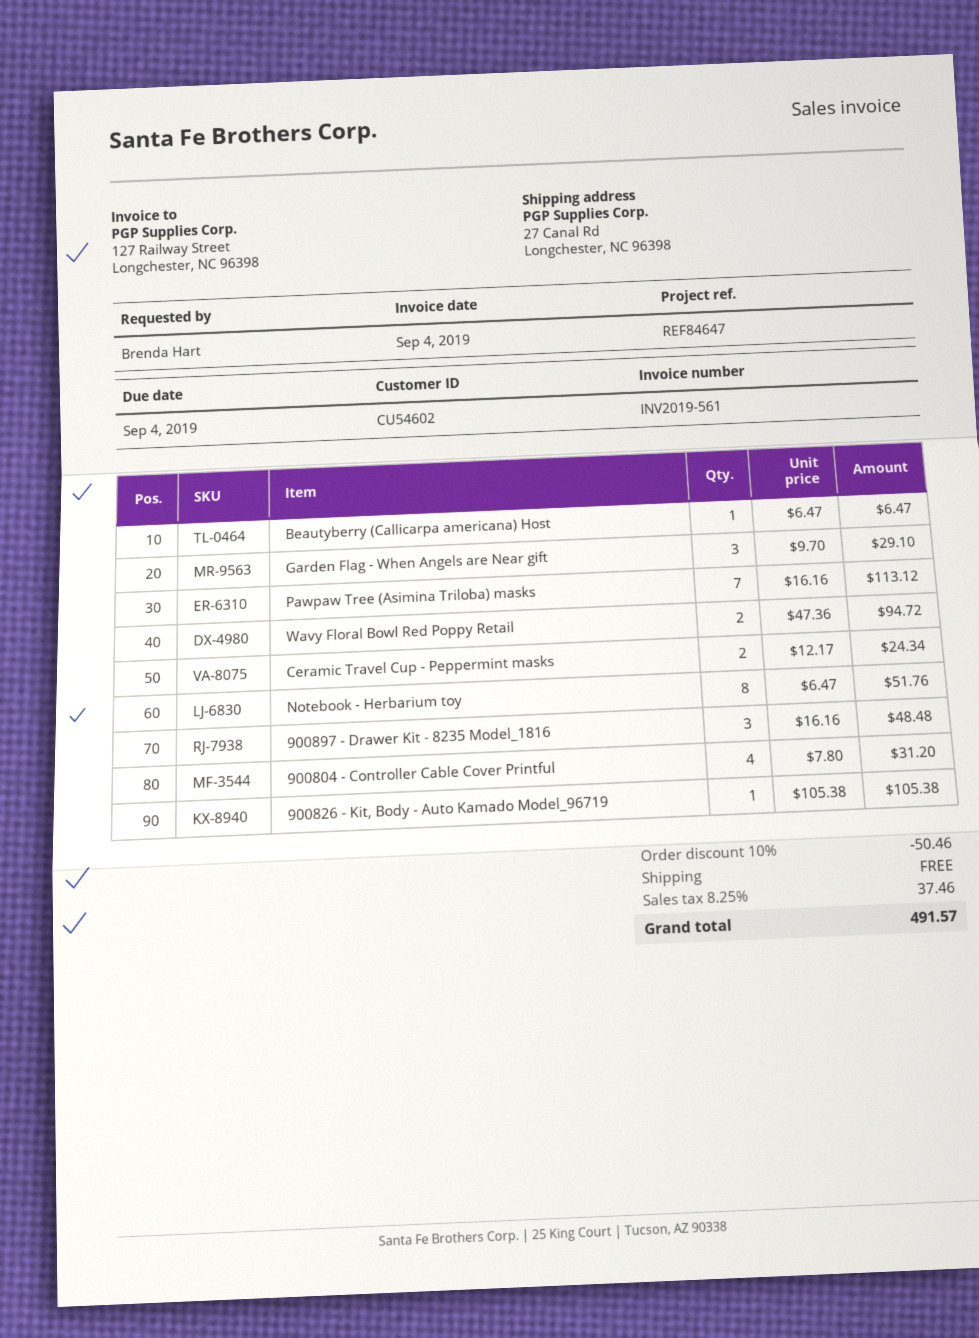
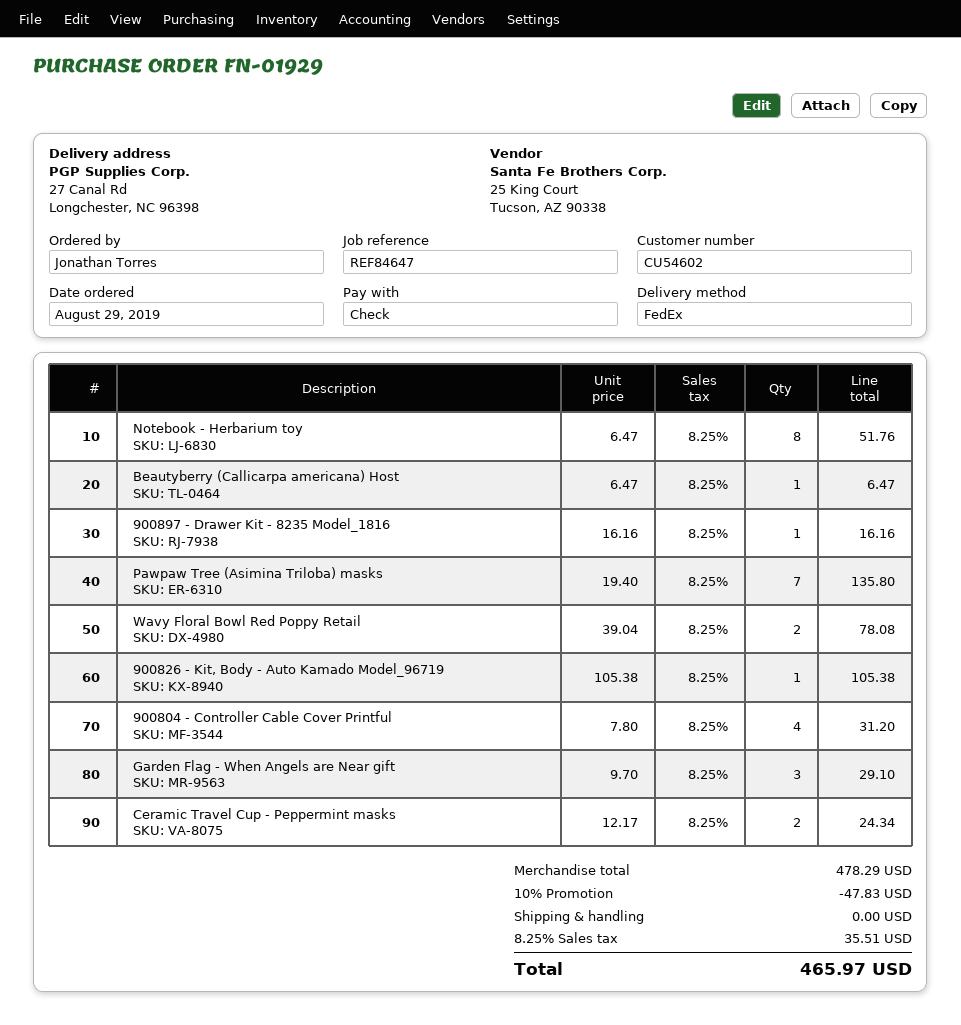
ordered by: Brenda Hart -> Jonathan Torres
Pawpaw Tree (Asimina Triloba) masks: 7 x 16.16 = 113.12 -> 7 x 19.40 = 135.80
Wavy Floral Bowl Red Poppy Retail: 2 x 47.36 = 94.72 -> 2 x 39.04 = 78.08
900897 - Drawer Kit - 8235 Model_1816: 3 x 16.16 = 48.48 -> 1 x 16.16 = 16.16
discount: 10% = 50.46 -> 10% = 47.83
tax: 8.25% = 37.46 -> 8.25% = 35.51
total: 491.57 -> 465.97

